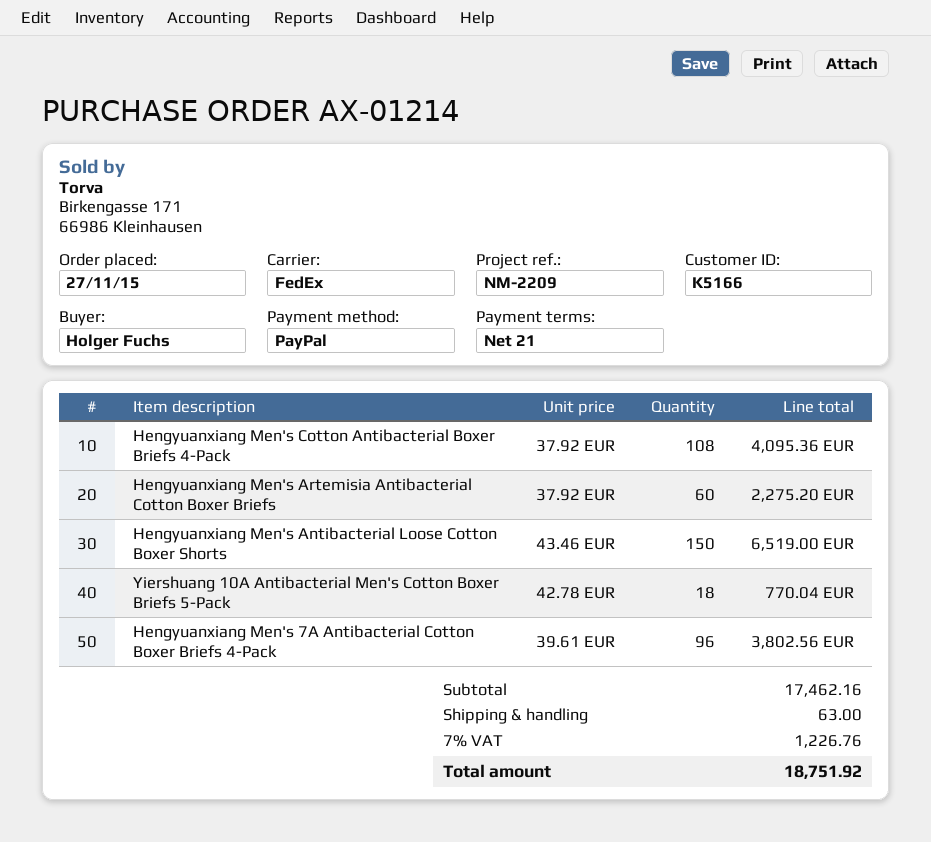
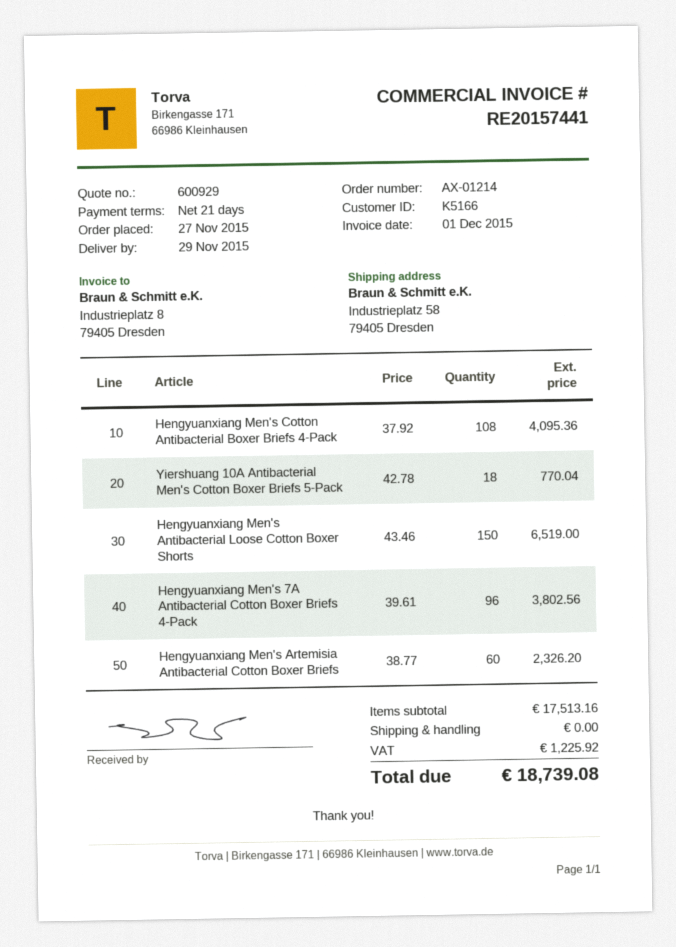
Hengyuanxiang Men's Artemisia Antibacterial Cotton Boxer Briefs: 60 x 37.92 = 2275.20 -> 60 x 38.77 = 2326.20
subtotal: 17462.16 -> 17513.16
shipping: 63.00 -> 0.00
tax: 1226.76 -> 1225.92
total: 18751.92 -> 18739.08

